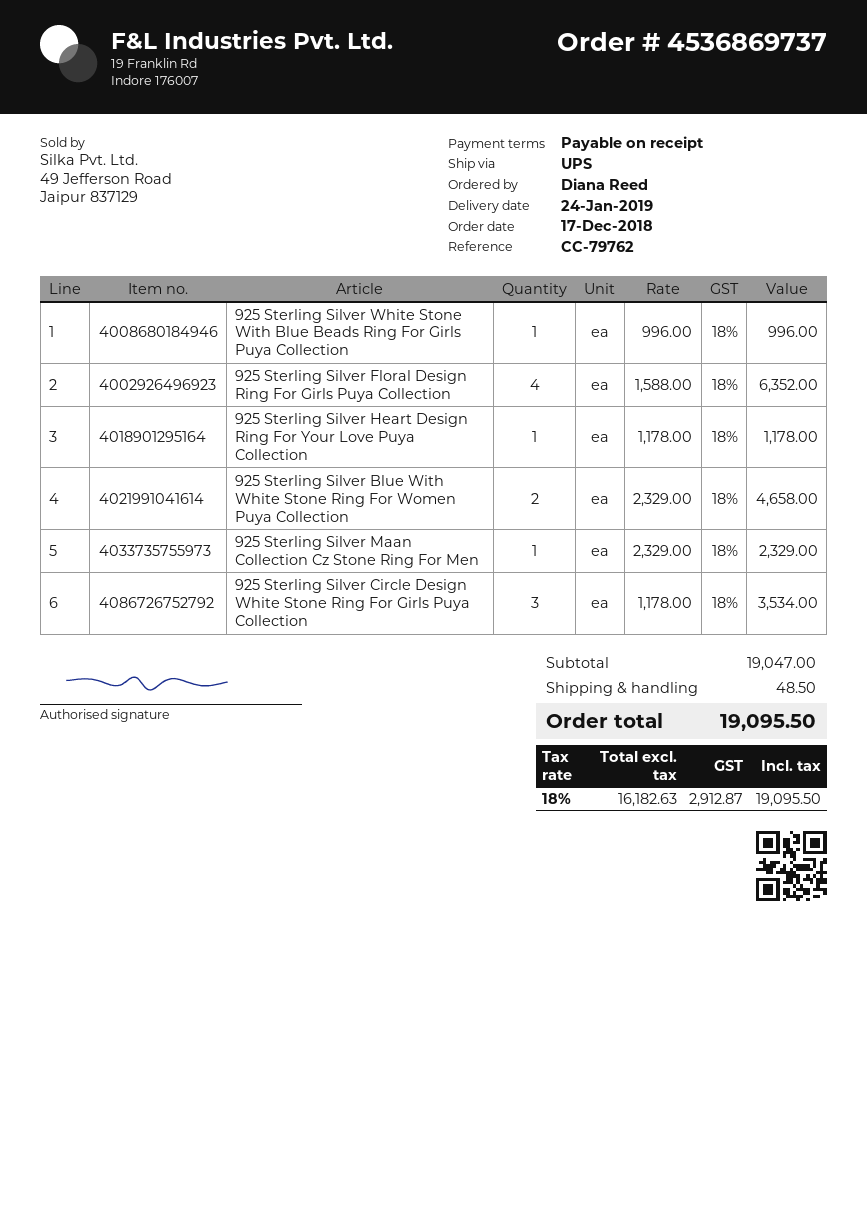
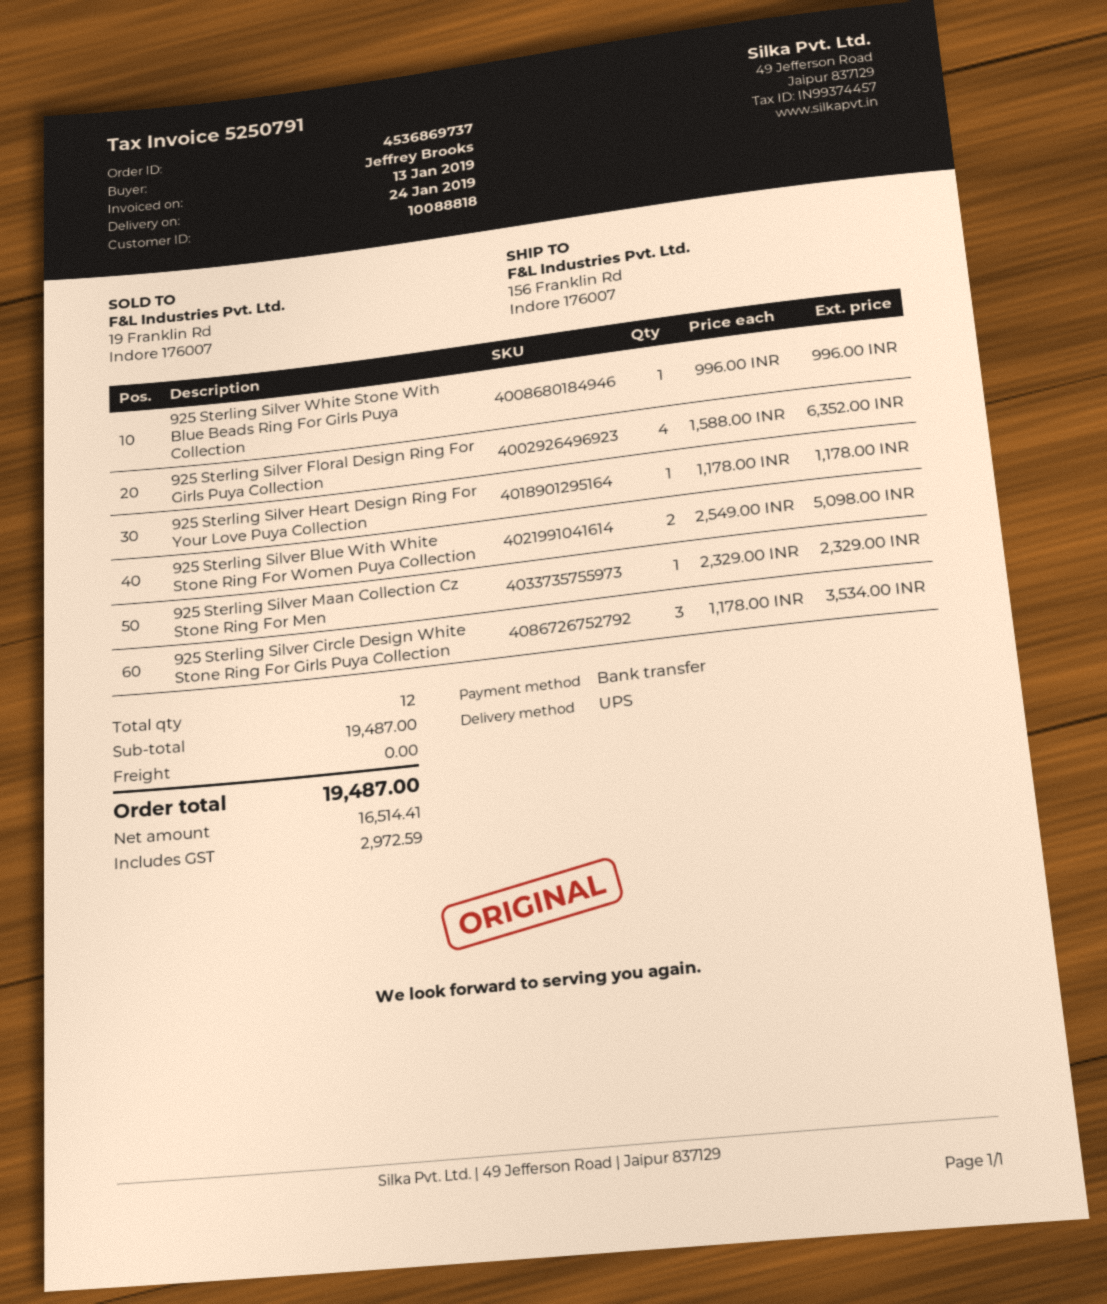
ordered by: Diana Reed -> Jeffrey Brooks
925 Sterling Silver Blue With White Stone Ring For Women Puya Collection: 2 x 2329.00 = 4658.00 -> 2 x 2549.00 = 5098.00
subtotal: 19047.00 -> 19487.00
shipping: 48.50 -> 0.00
net: 16182.63 -> 16514.41
tax: 2912.87 -> 2972.59
total: 19095.50 -> 19487.00

